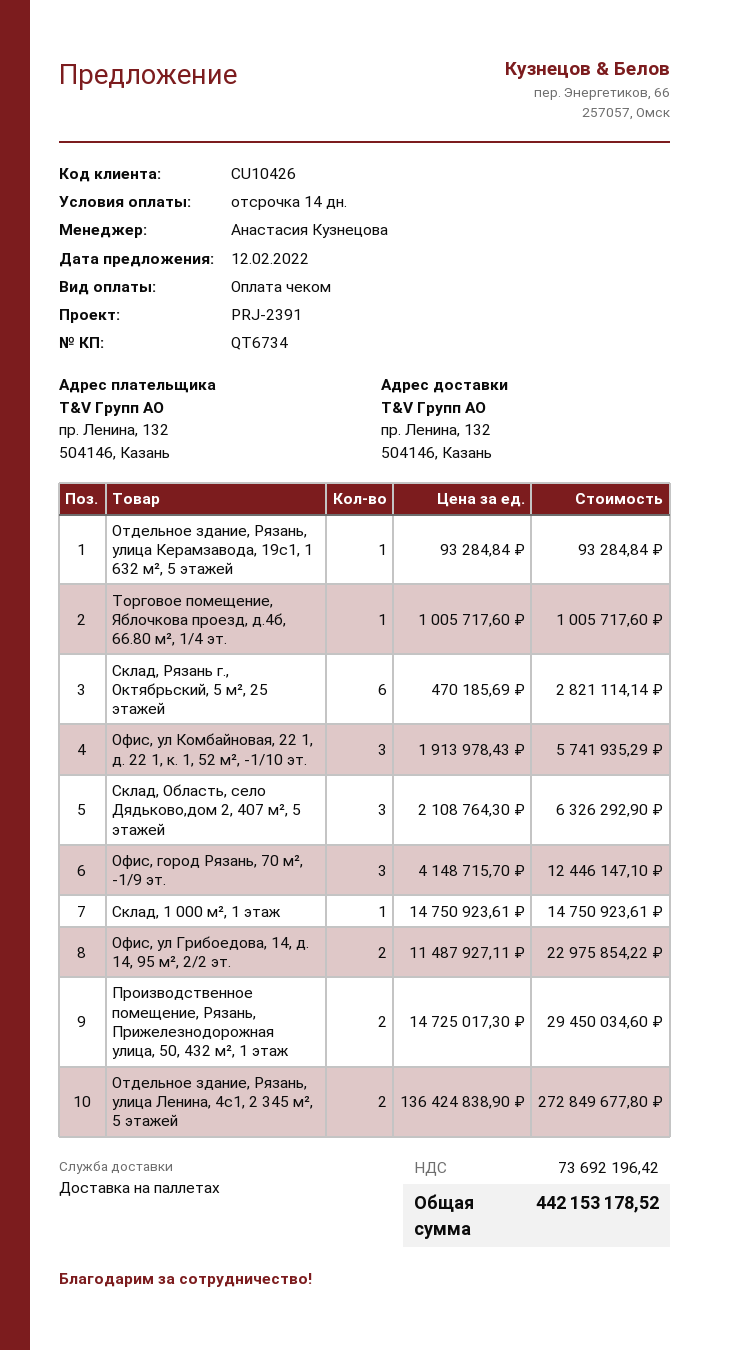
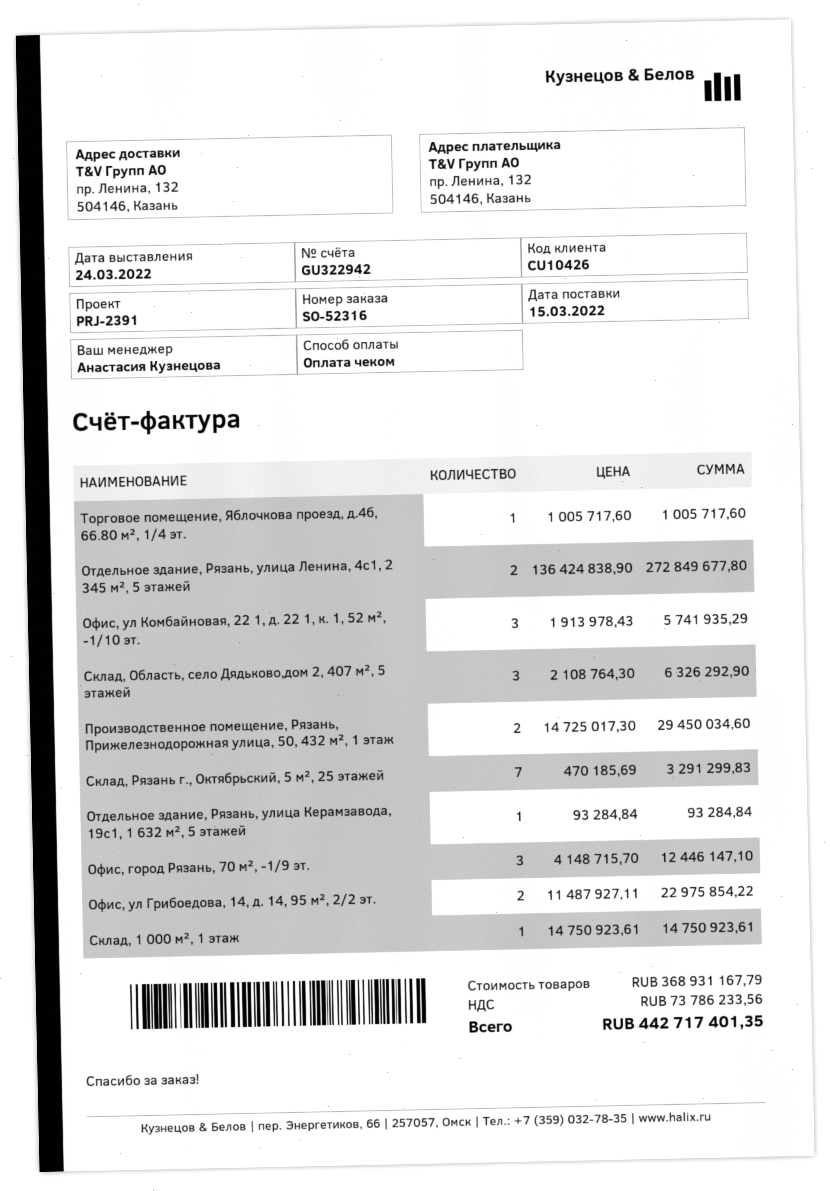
Склад, Рязань г., Октябрьский, 5 м², 25 этажей: 6 x 470185.69 = 2821114.14 -> 7 x 470185.69 = 3291299.83
tax: 73692196.42 -> 73786233.56
total: 442153178.52 -> 442717401.35

